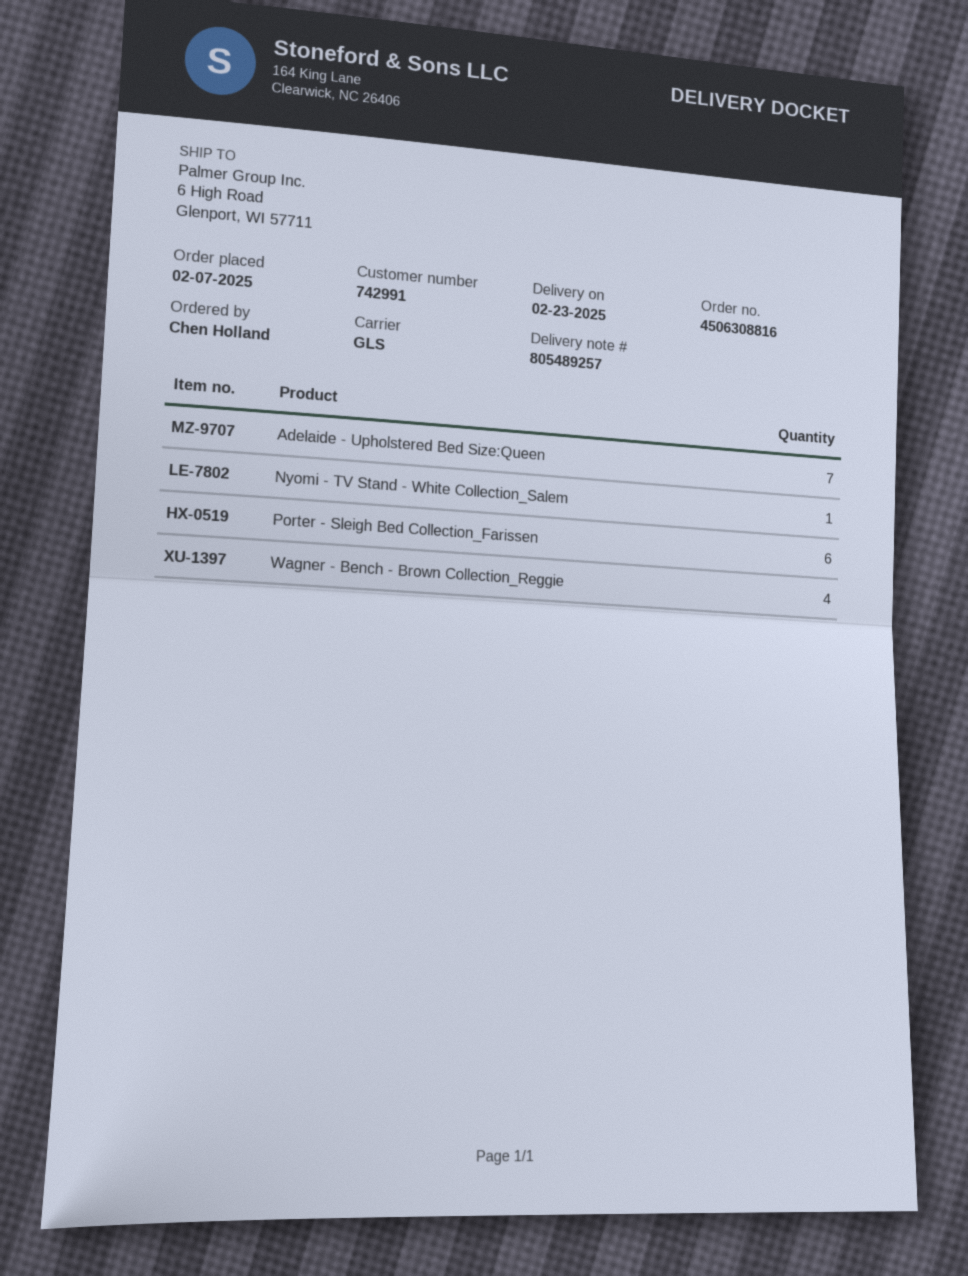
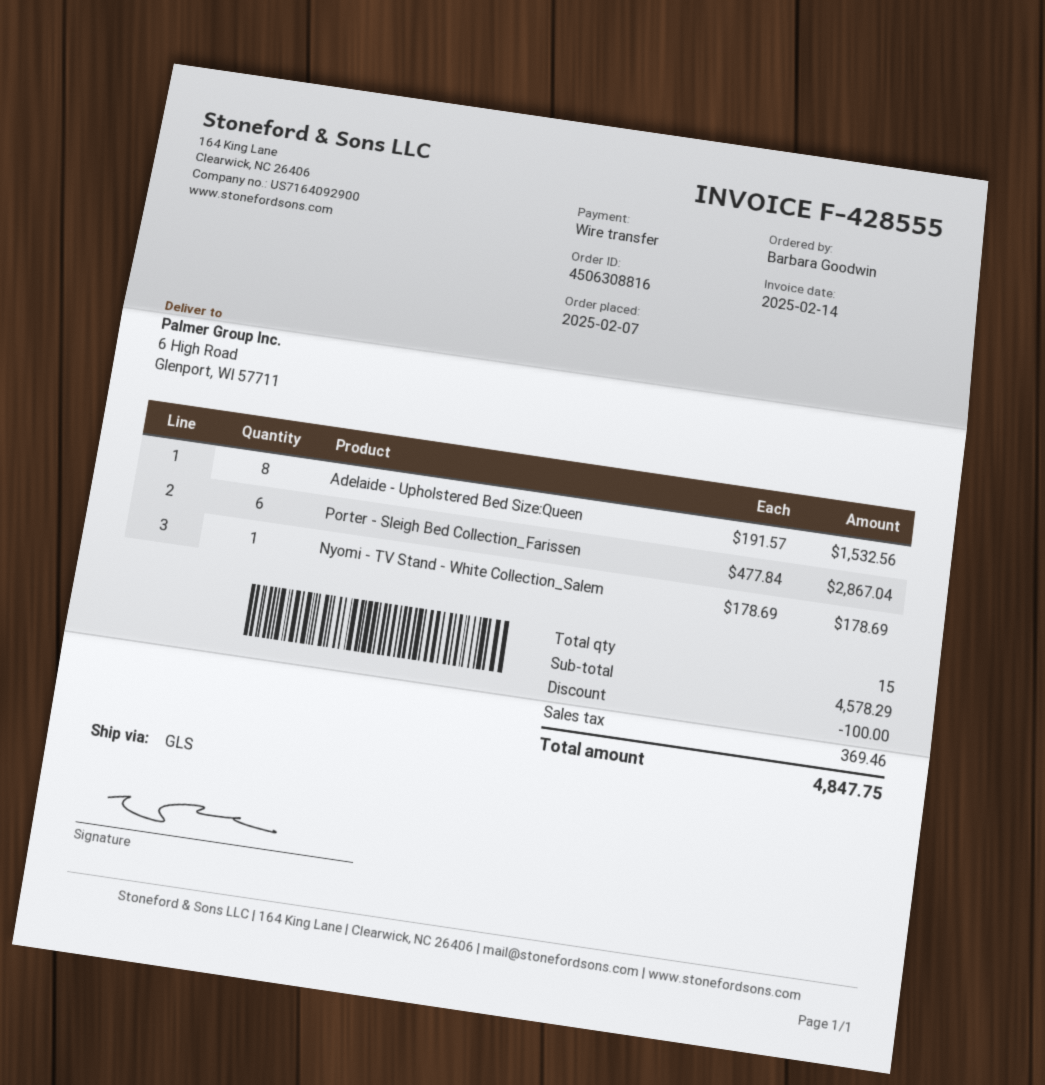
ordered by: Chen Holland -> Barbara Goodwin
Adelaide - Upholstered Bed Size:Queen: 7 -> 8
Wagner - Bench - Brown Collection_Reggie: 4 -> none

